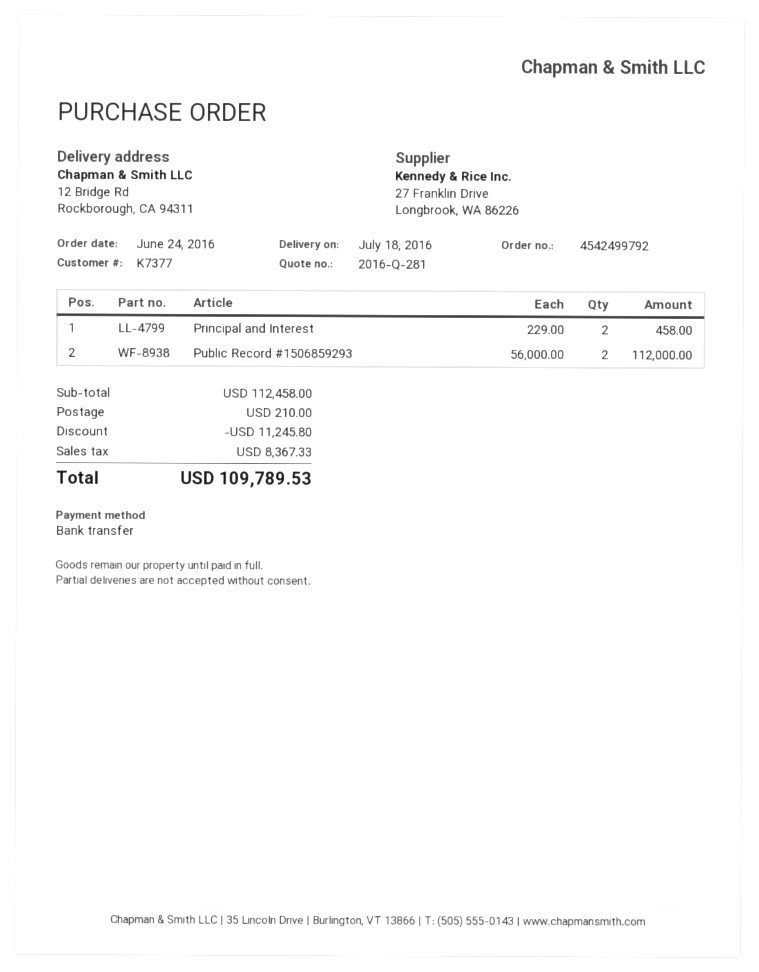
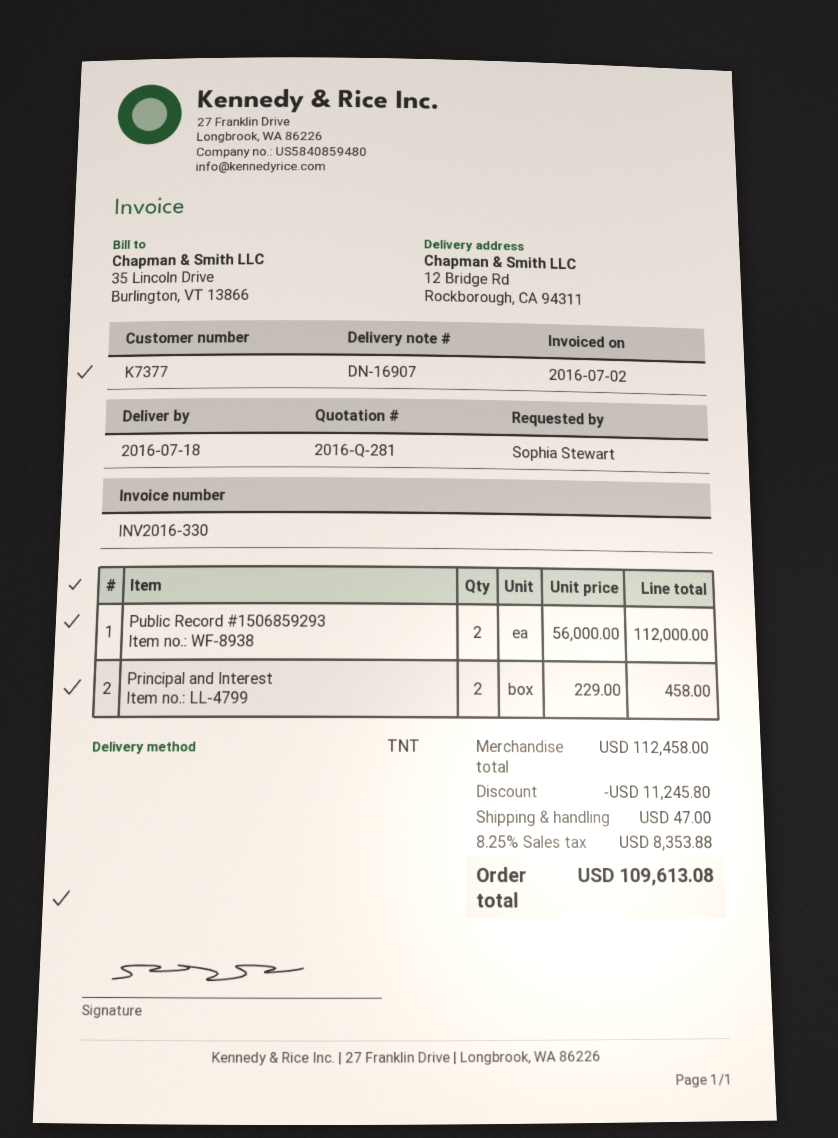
shipping: 210.00 -> 47.00
tax: 8367.33 -> 8353.88
total: 109789.53 -> 109613.08

